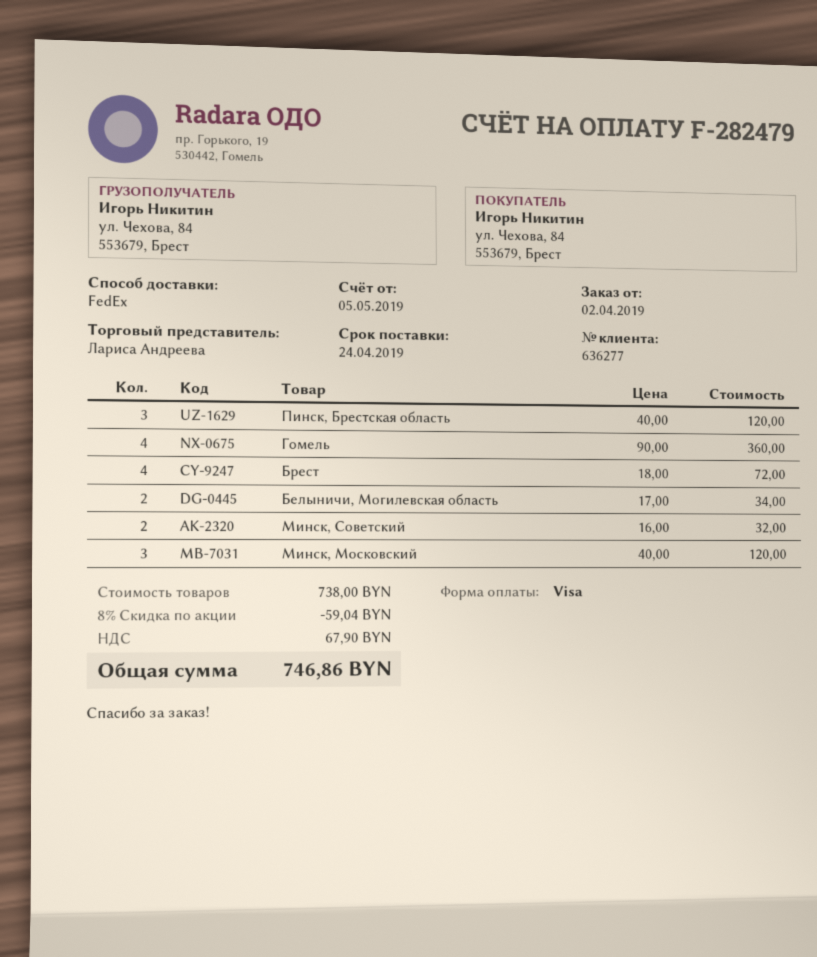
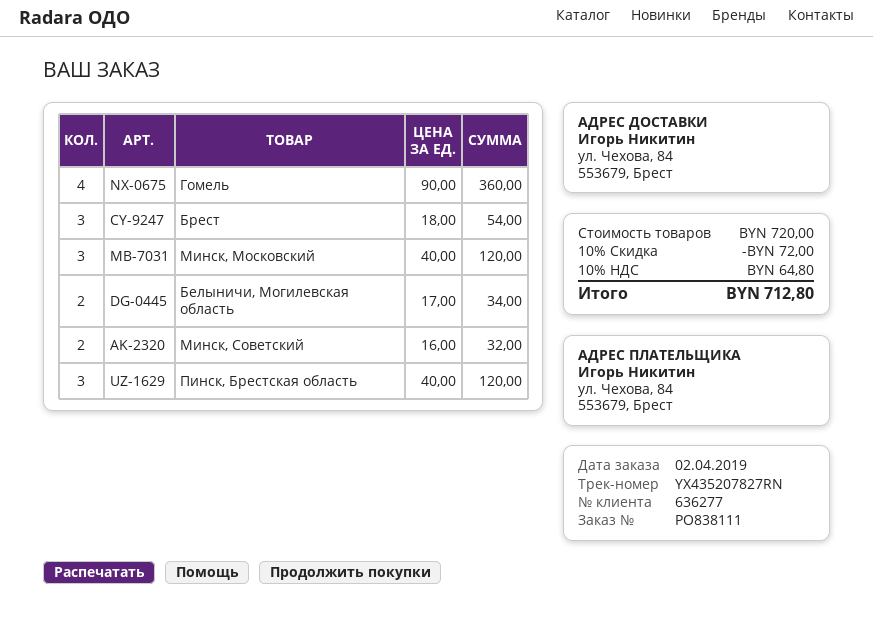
Брест: 4 x 18.00 = 72.00 -> 3 x 18.00 = 54.00
subtotal: 738.00 -> 720.00
discount: 8% = 59.04 -> 10% = 72.00
tax: 67.90 -> 64.80
total: 746.86 -> 712.80

